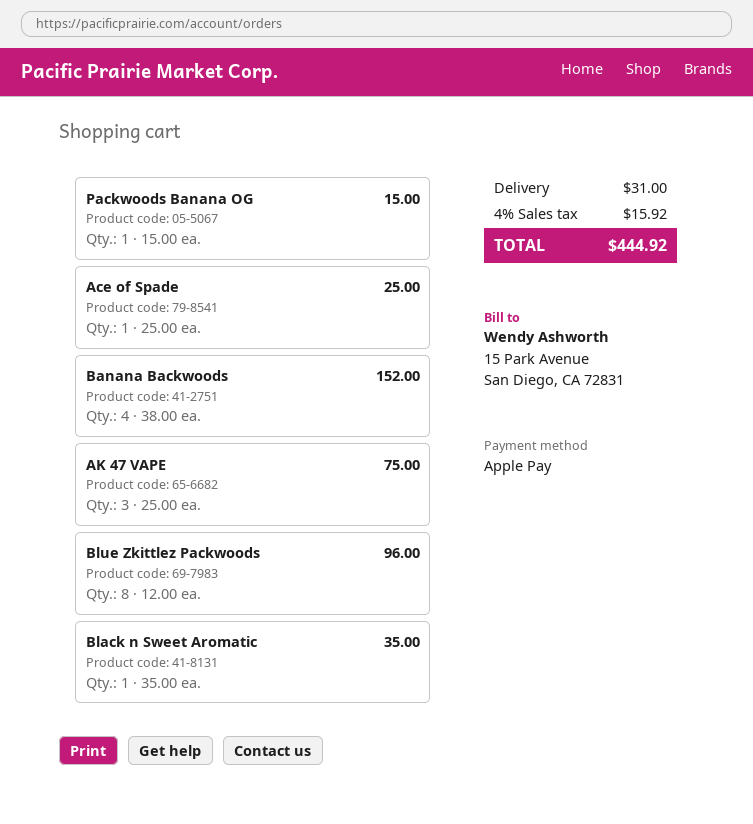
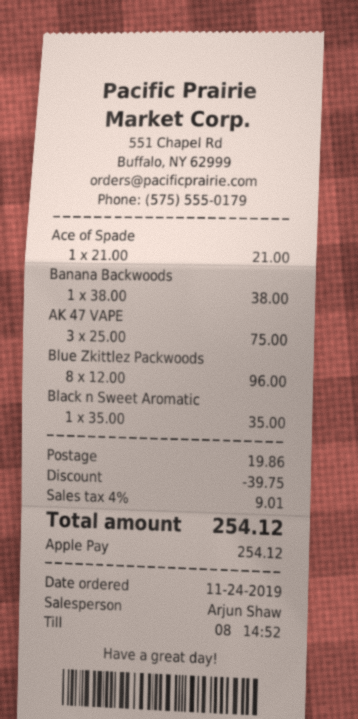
Packwoods Banana OG: 1 x 15.00 = 15.00 -> none
Ace of Spade: 1 x 25.00 = 25.00 -> 1 x 21.00 = 21.00
Banana Backwoods: 4 x 38.00 = 152.00 -> 1 x 38.00 = 38.00
discount: none -> 39.75
shipping: 31.00 -> 19.86
tax: 4% = 15.92 -> 4% = 9.01
total: 444.92 -> 254.12

